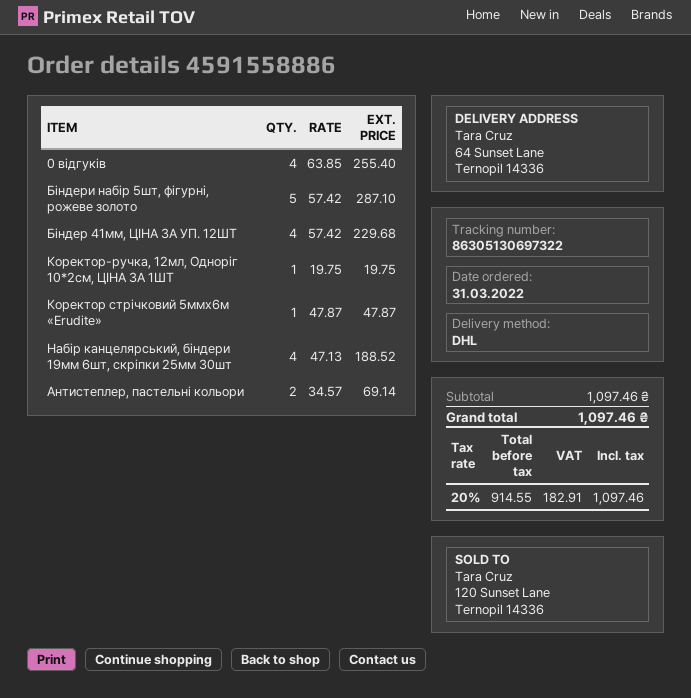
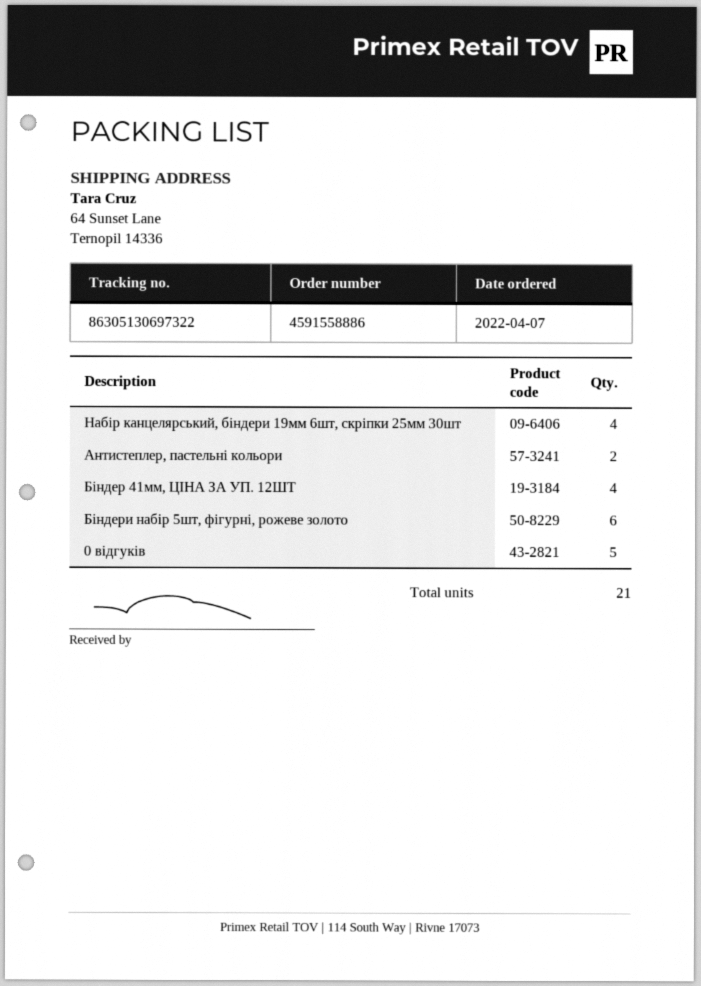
order date: 2022-03-31 -> 2022-04-07
0 відгуків: 4 -> 5
Біндери набір 5шт, фігурні, рожеве золото: 5 -> 6
Коректор-ручка, 12мл, Одноріг 10*2см, ЦІНА ЗА 1ШТ: 1 -> none
Коректор стрічковий 5ммх6м «Erudite»: 1 -> none

